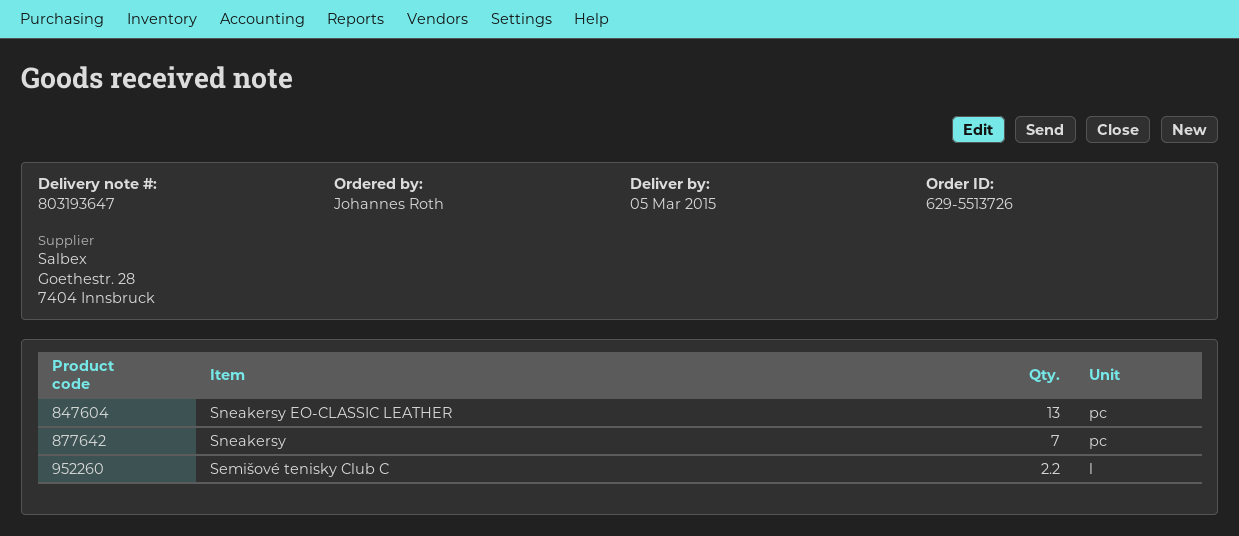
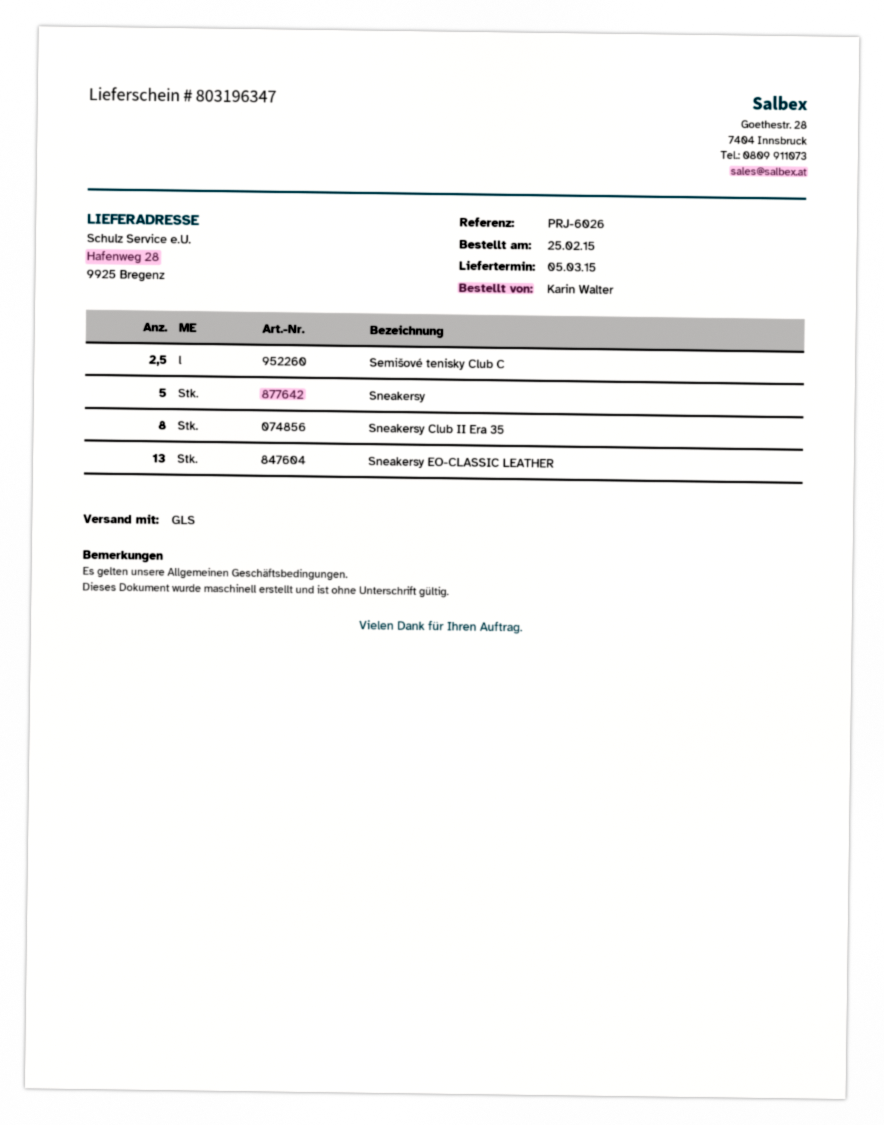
delivery note number: 803193647 -> 803196347
ordered by: Johannes Roth -> Karin Walter
Sneakersy: 7 -> 5
Semišové tenisky Club C: 2.2 -> 2.5
Sneakersy Club II Era 35: none -> 8

